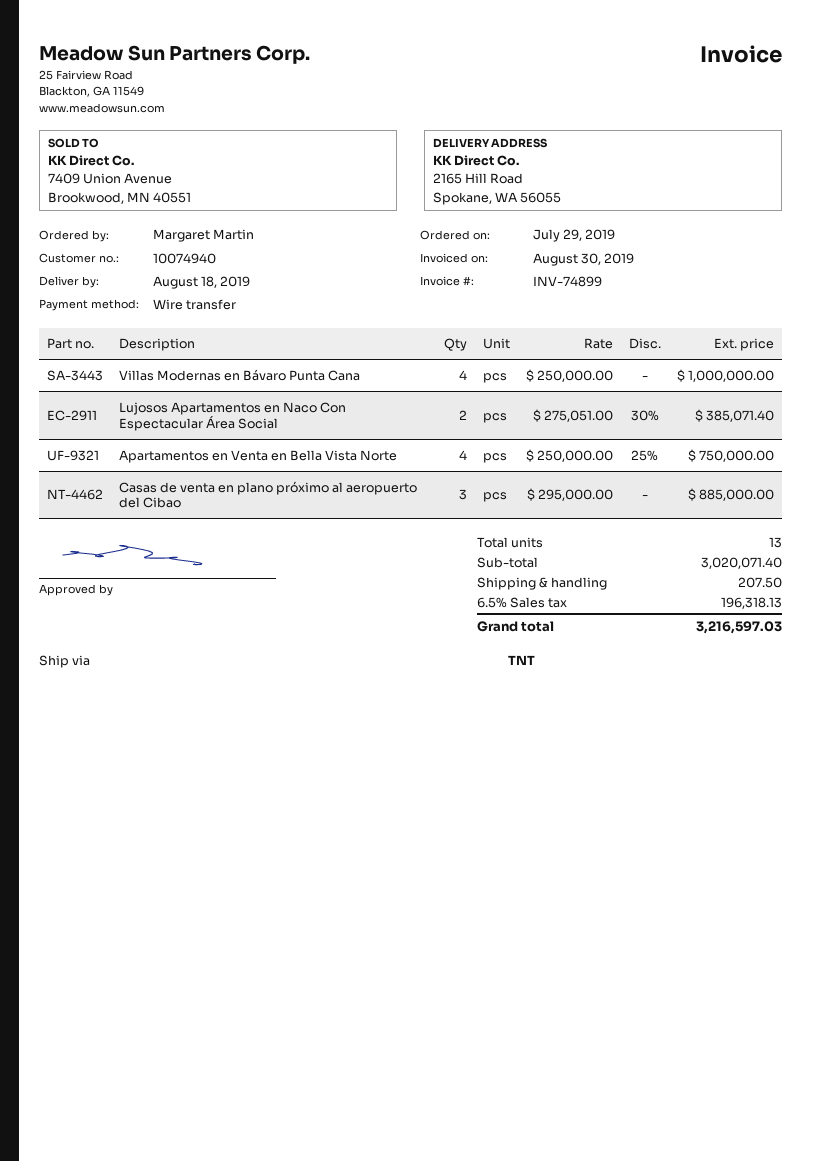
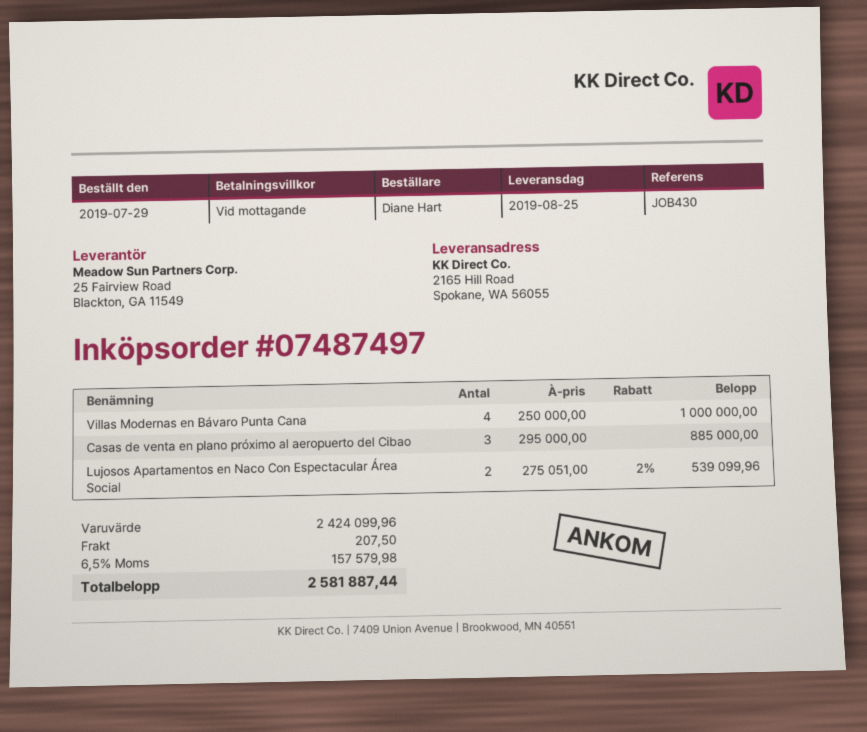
delivery date: 2019-08-18 -> 2019-08-25
ordered by: Margaret Martin -> Diane Hart
Lujosos Apartamentos en Naco Con Espectacular Área Social: 2 x 275051.00 - 30% = 385071.40 -> 2 x 275051.00 - 2% = 539099.96
Apartamentos en Venta en Bella Vista Norte: 4 x 250000.00 - 25% = 750000.00 -> none
subtotal: 3020071.40 -> 2424099.96
tax: 6.5% = 196318.13 -> 6.5% = 157579.98
total: 3216597.03 -> 2581887.44

